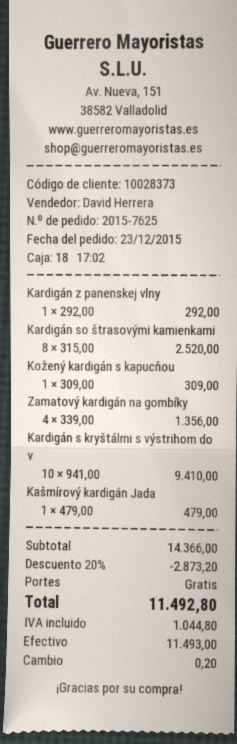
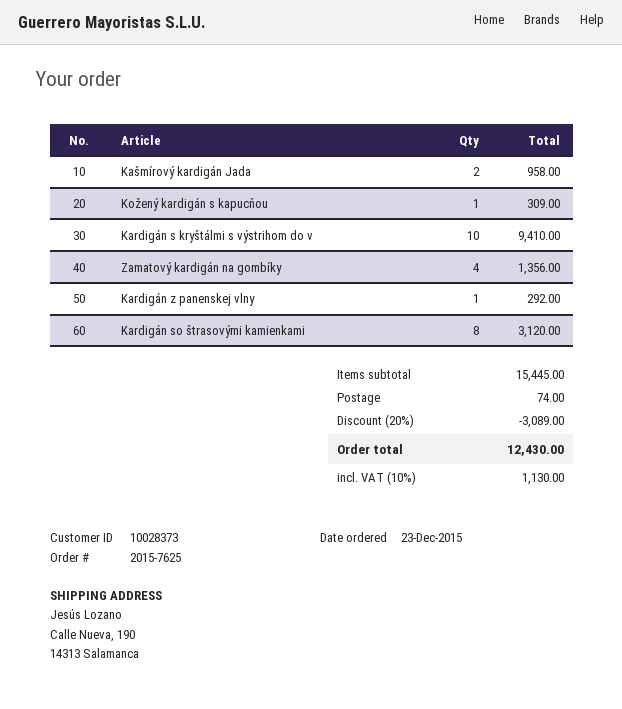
Kardigán so štrasovými kamienkami: 8 for 2520.00 -> 8 for 3120.00
Kašmírový kardigán Jada: 1 for 479.00 -> 2 for 958.00
subtotal: 14366.00 -> 15445.00
discount: 20% = 2873.20 -> 20% = 3089.00
shipping: 0.00 -> 74.00
tax: 1044.80 -> 1130.00
total: 11492.80 -> 12430.00

